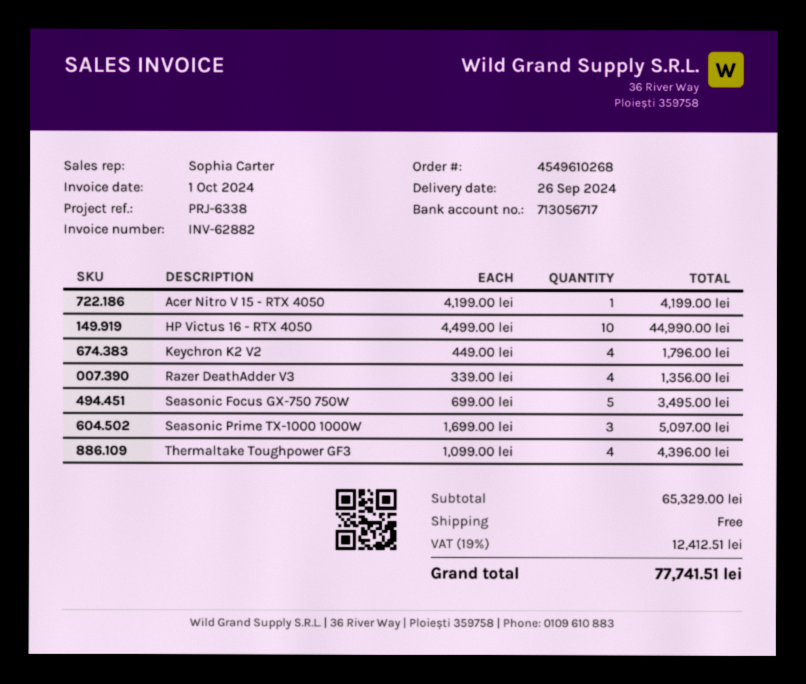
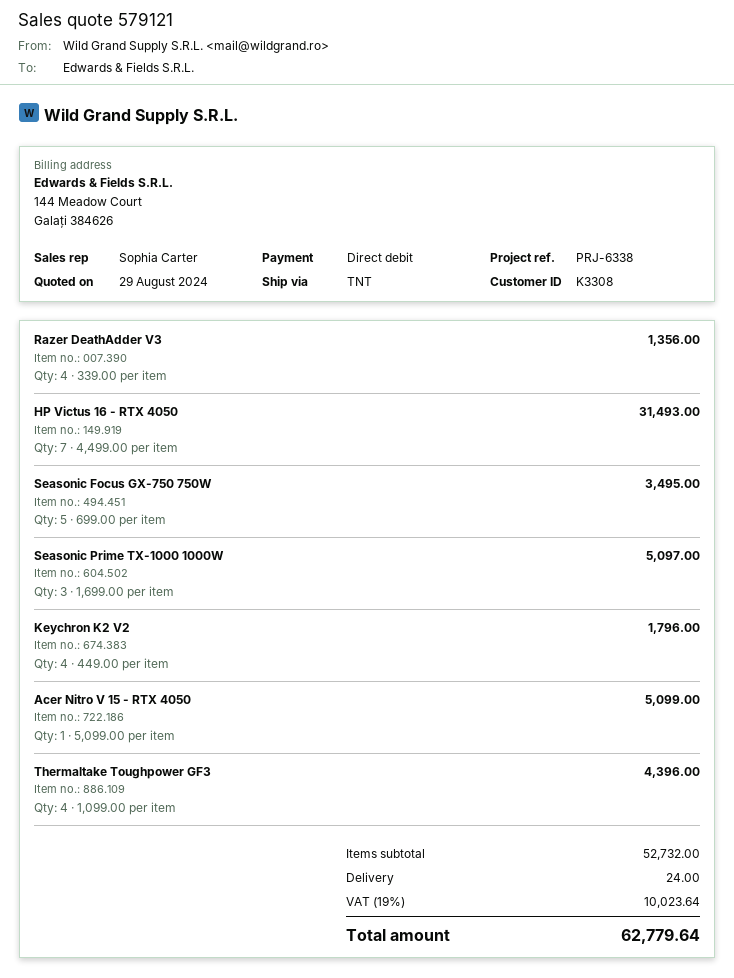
Acer Nitro V 15 - RTX 4050: 1 x 4199.00 = 4199.00 -> 1 x 5099.00 = 5099.00
HP Victus 16 - RTX 4050: 10 x 4499.00 = 44990.00 -> 7 x 4499.00 = 31493.00
subtotal: 65329.00 -> 52732.00
shipping: 0.00 -> 24.00
tax: 19% = 12412.51 -> 19% = 10023.64
total: 77741.51 -> 62779.64

